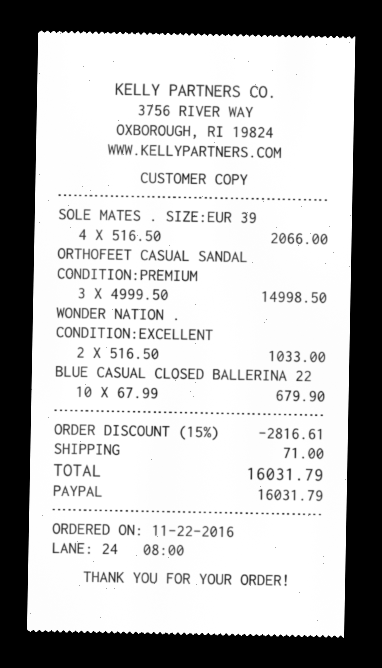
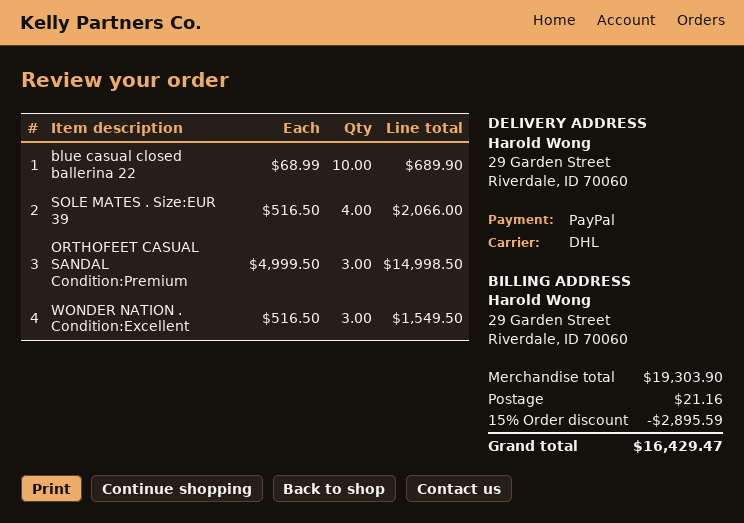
WONDER NATION . CONDITION:EXCELLENT: 2 x 516.50 = 1033.00 -> 3 x 516.50 = 1549.50
BLUE CASUAL CLOSED BALLERINA 22: 10 x 67.99 = 679.90 -> 10 x 68.99 = 689.90
discount: 15% = 2816.61 -> 15% = 2895.59
shipping: 71.00 -> 21.16
total: 16031.79 -> 16429.47

